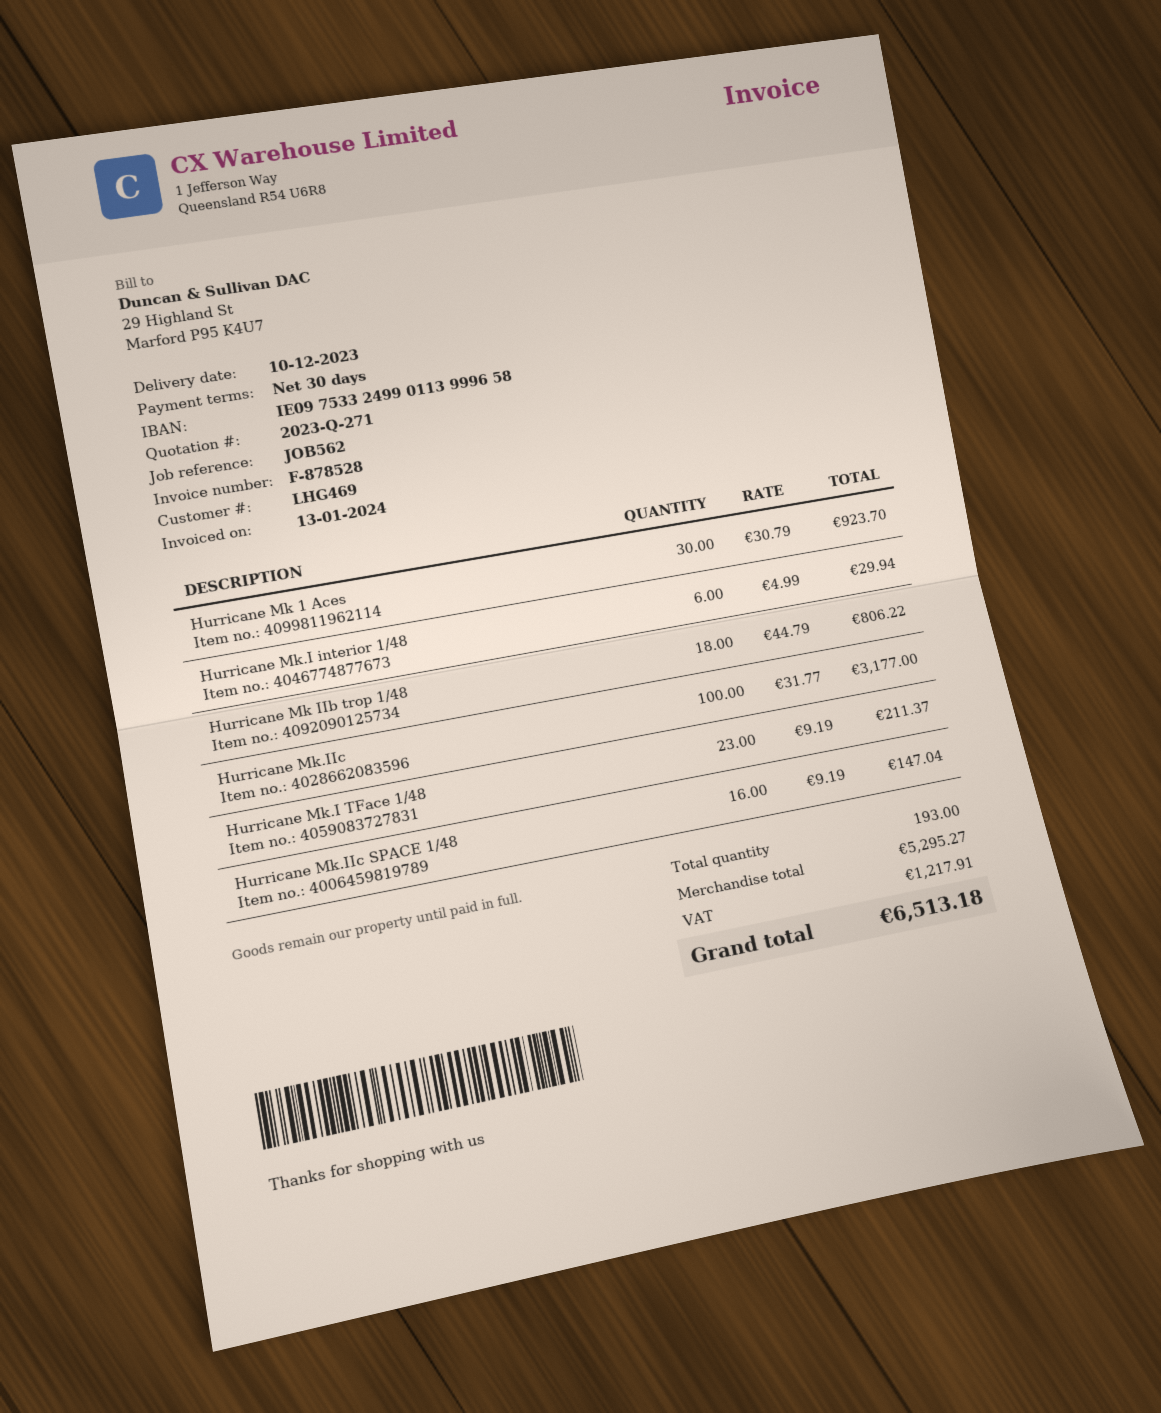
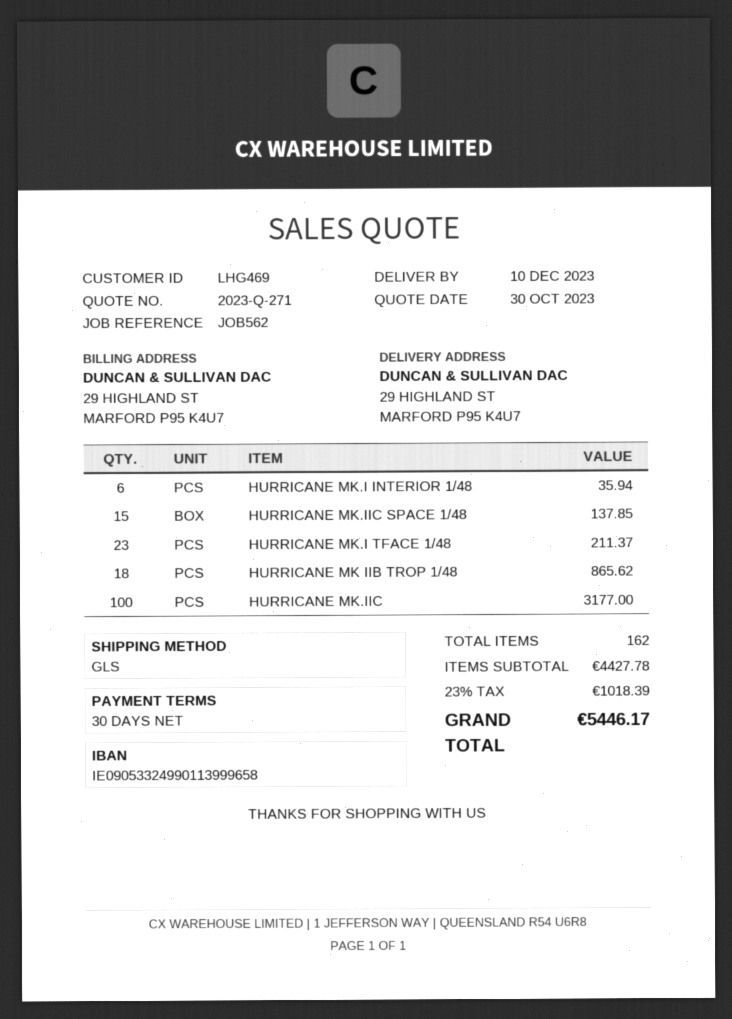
bank account: IE09753324990113999658 -> IE09053324990113999658
Hurricane Mk 1 Aces: 30 for 923.70 -> none
Hurricane Mk.I interior 1/48: 6 for 29.94 -> 6 for 35.94
Hurricane Mk IIb trop 1/48: 18 for 806.22 -> 18 for 865.62
Hurricane Mk.IIc SPACE 1/48: 16 for 147.04 -> 15 for 137.85
total quantity: 193 -> 162
subtotal: 5295.27 -> 4427.78
tax: 1217.91 -> 1018.39
total: 6513.18 -> 5446.17

